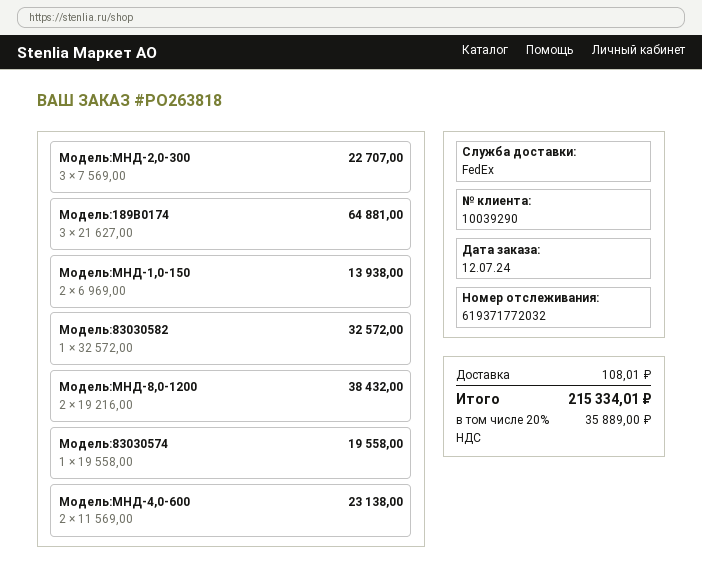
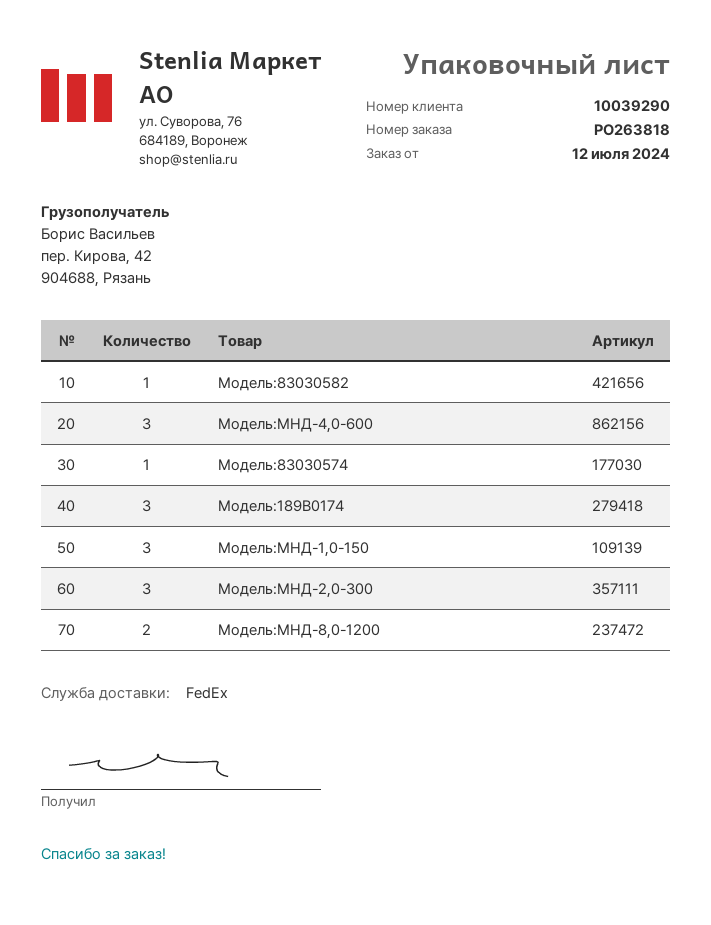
Модель:МНД-1,0-150: 2 -> 3
Модель:МНД-4,0-600: 2 -> 3

